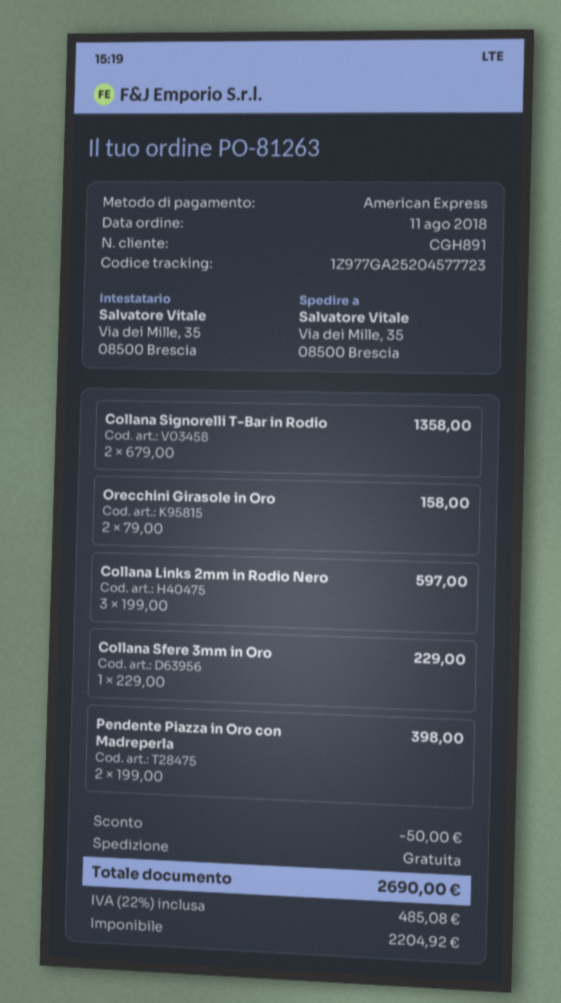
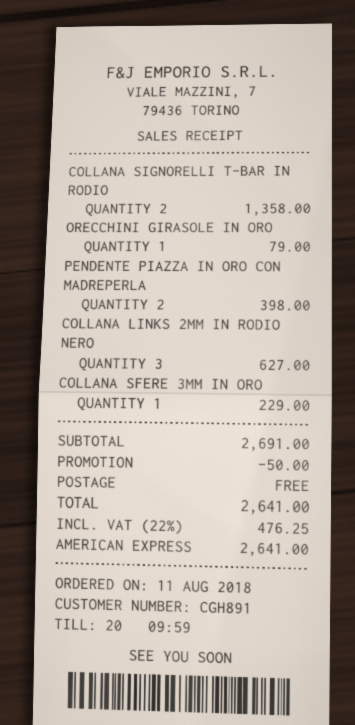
Orecchini Girasole in Oro: 2 for 158.00 -> 1 for 79.00
Collana Links 2mm in Rodio Nero: 3 for 597.00 -> 3 for 627.00
tax: 22% = 485.08 -> 22% = 476.25
total: 2690.00 -> 2641.00

